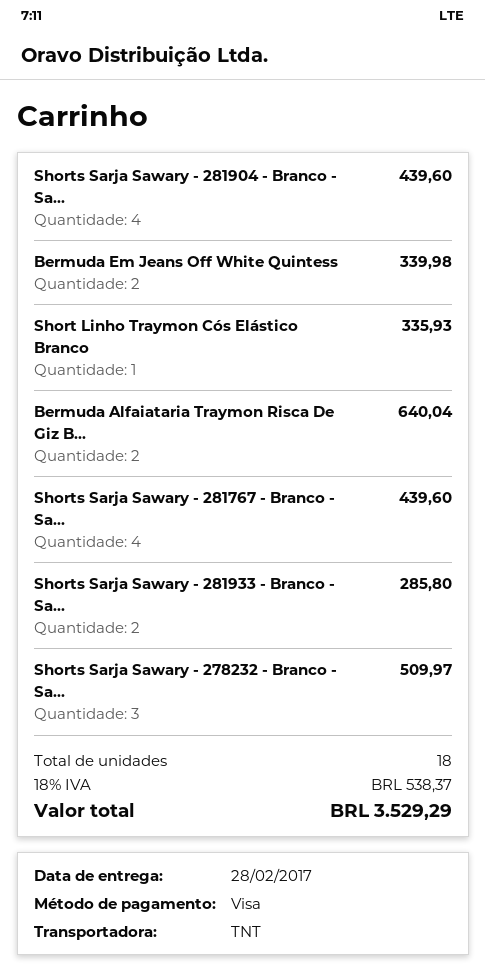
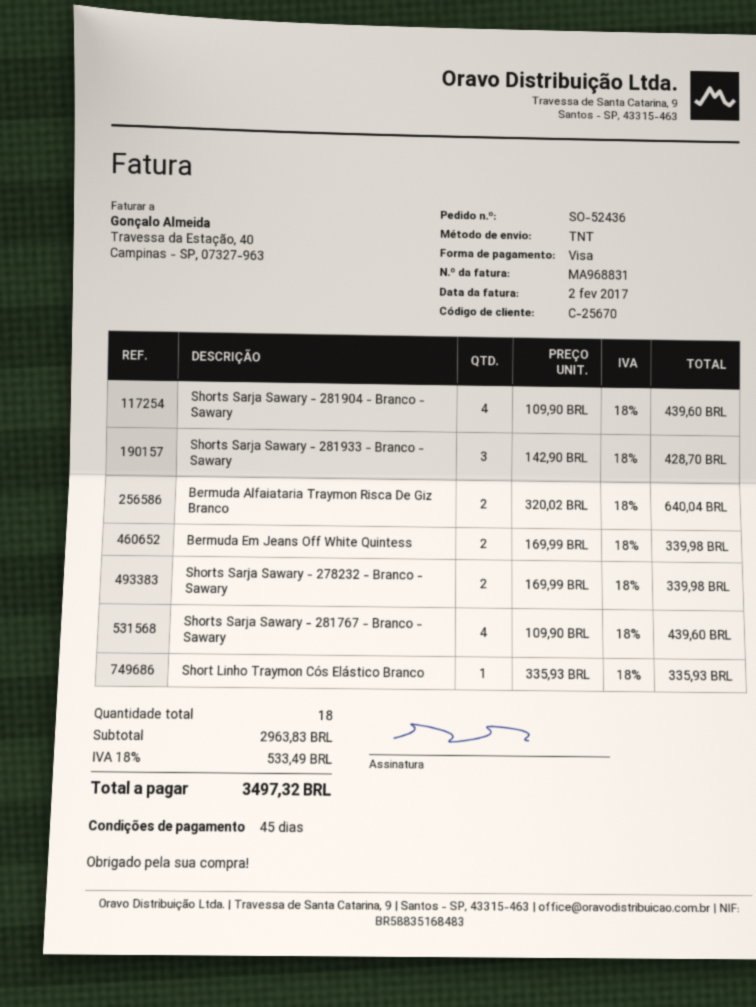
Shorts Sarja Sawary - 281933 - Branco - Sa...: 2 for 285.80 -> 3 for 428.70
Shorts Sarja Sawary - 278232 - Branco - Sa...: 3 for 509.97 -> 2 for 339.98
tax: 18% = 538.37 -> 18% = 533.49
total: 3529.29 -> 3497.32

